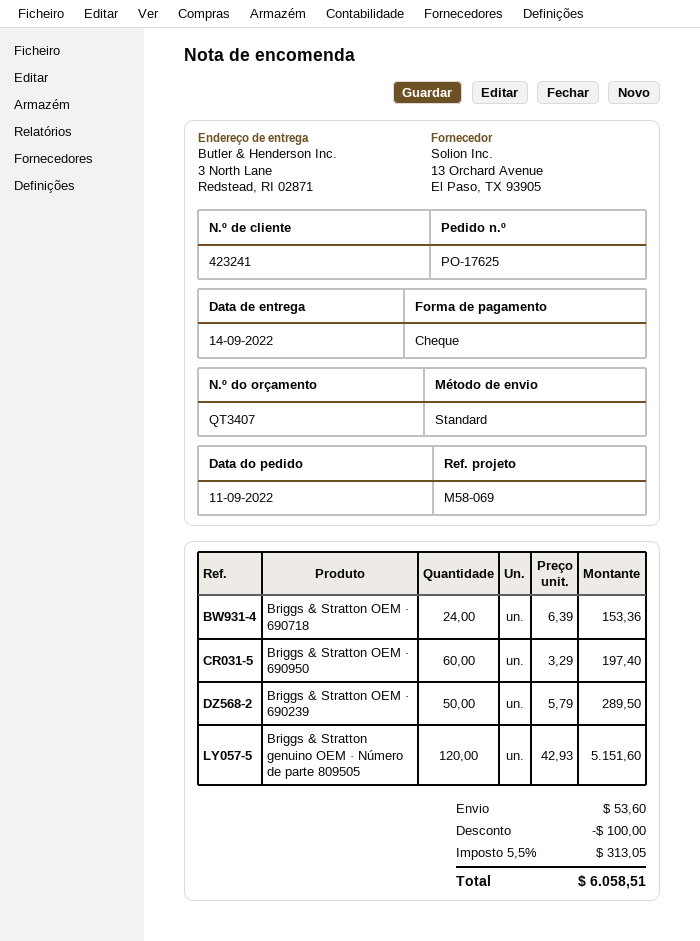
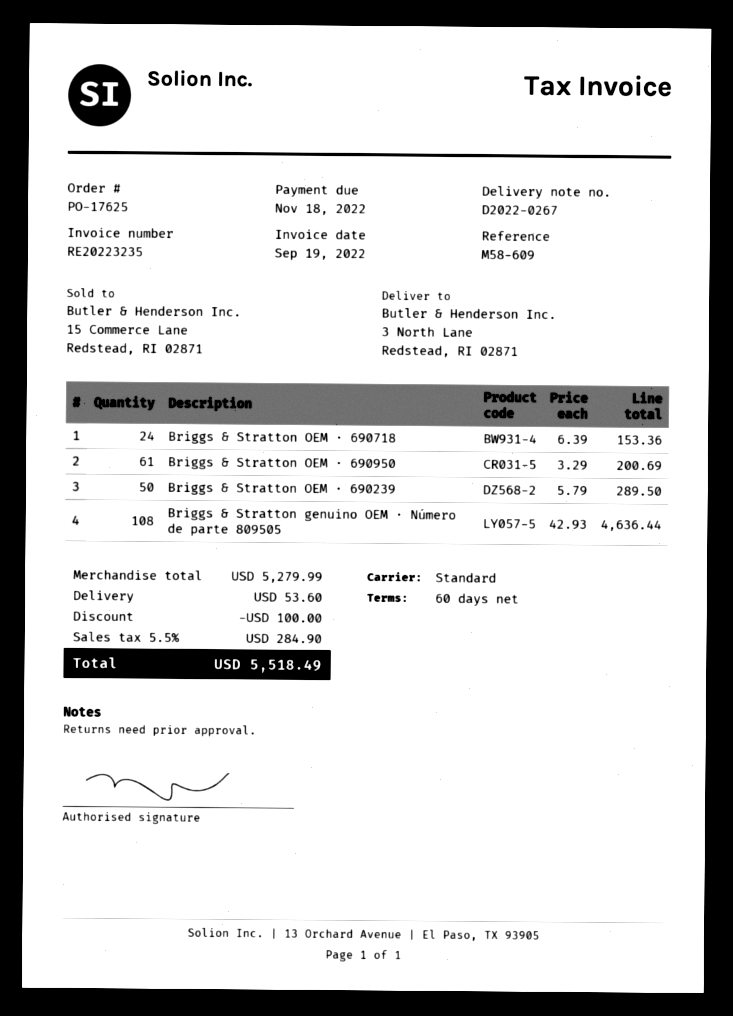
reference: M58-069 -> M58-609
Briggs & Stratton OEM · 690950: 60 x 3.29 = 197.40 -> 61 x 3.29 = 200.69
Briggs & Stratton genuino OEM · Número de parte 809505: 120 x 42.93 = 5151.60 -> 108 x 42.93 = 4636.44
tax: 5.5% = 313.05 -> 5.5% = 284.90
total: 6058.51 -> 5518.49

